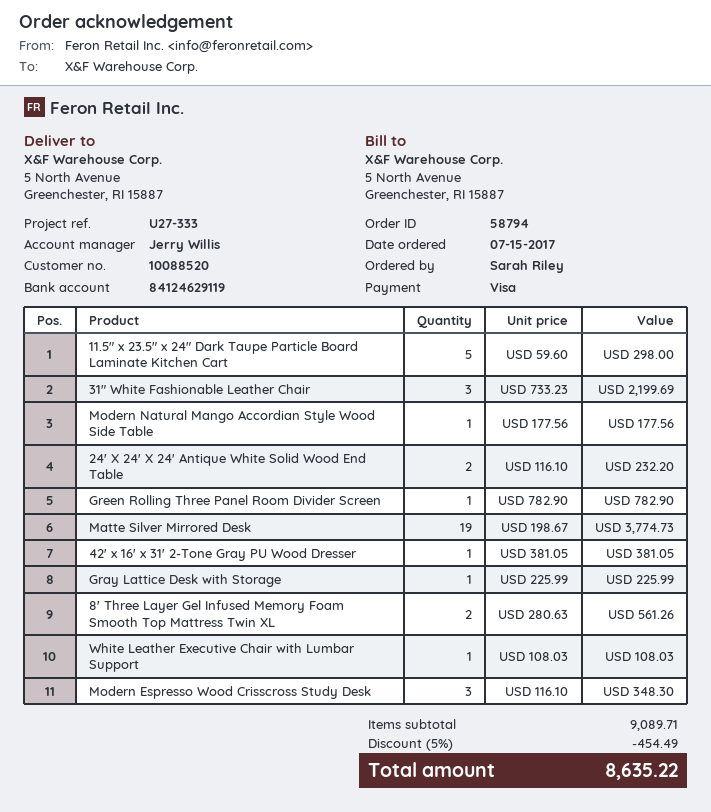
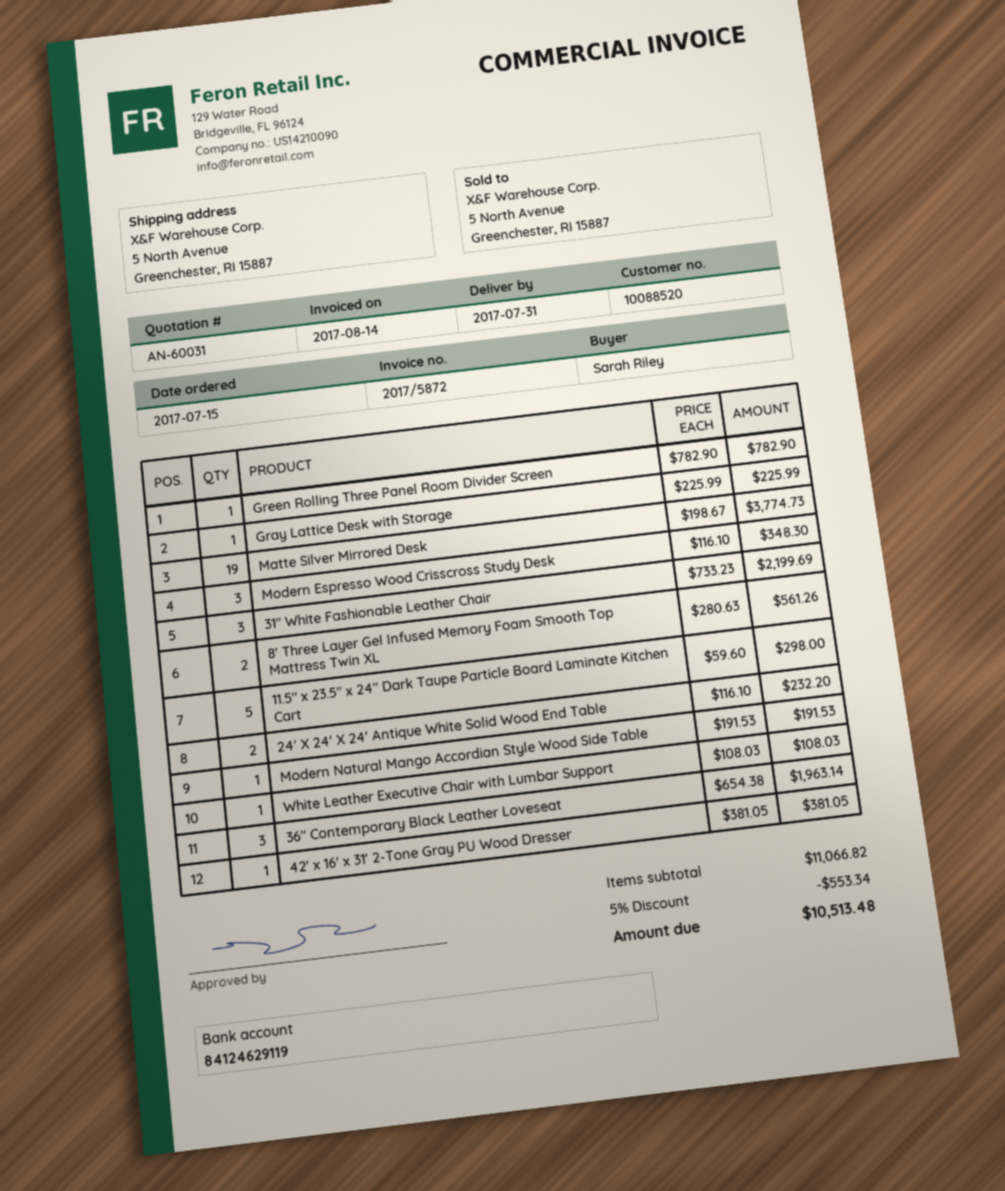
Modern Natural Mango Accordian Style Wood Side Table: 1 x 177.56 = 177.56 -> 1 x 191.53 = 191.53
36" Contemporary Black Leather Loveseat: none -> 3 x 654.38 = 1963.14
subtotal: 9089.71 -> 11066.82
discount: 5% = 454.49 -> 5% = 553.34
total: 8635.22 -> 10513.48

